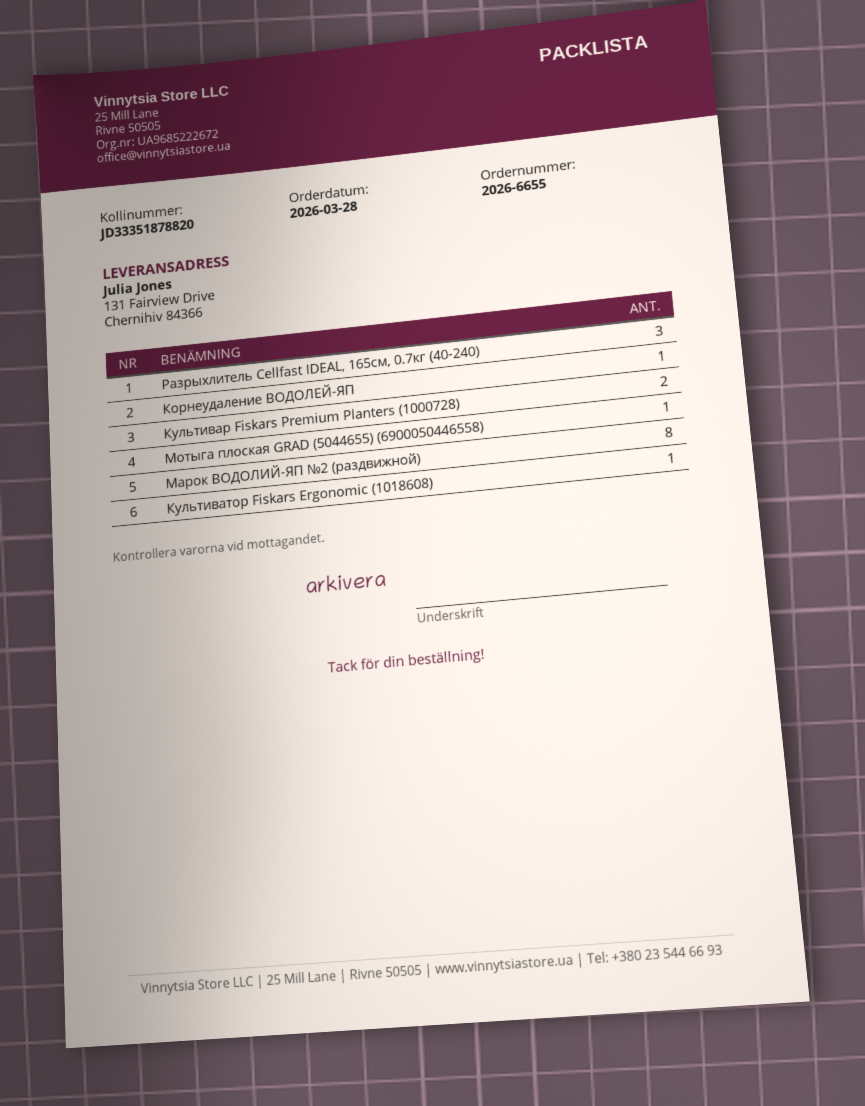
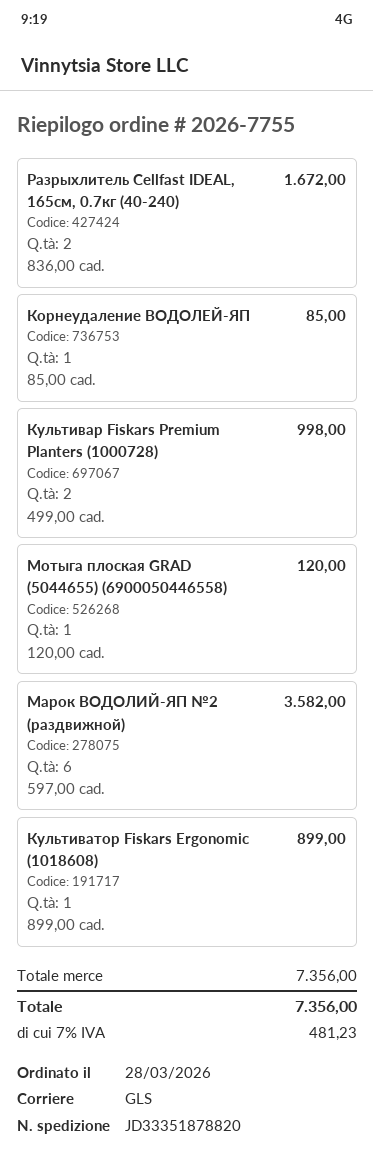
order number: 2026-6655 -> 2026-7755
Разрыхлитель Cellfast IDEAL, 165см, 0.7кг (40-240): 3 -> 2
Марок ВОДОЛИЙ-ЯП №2 (раздвижной): 8 -> 6

